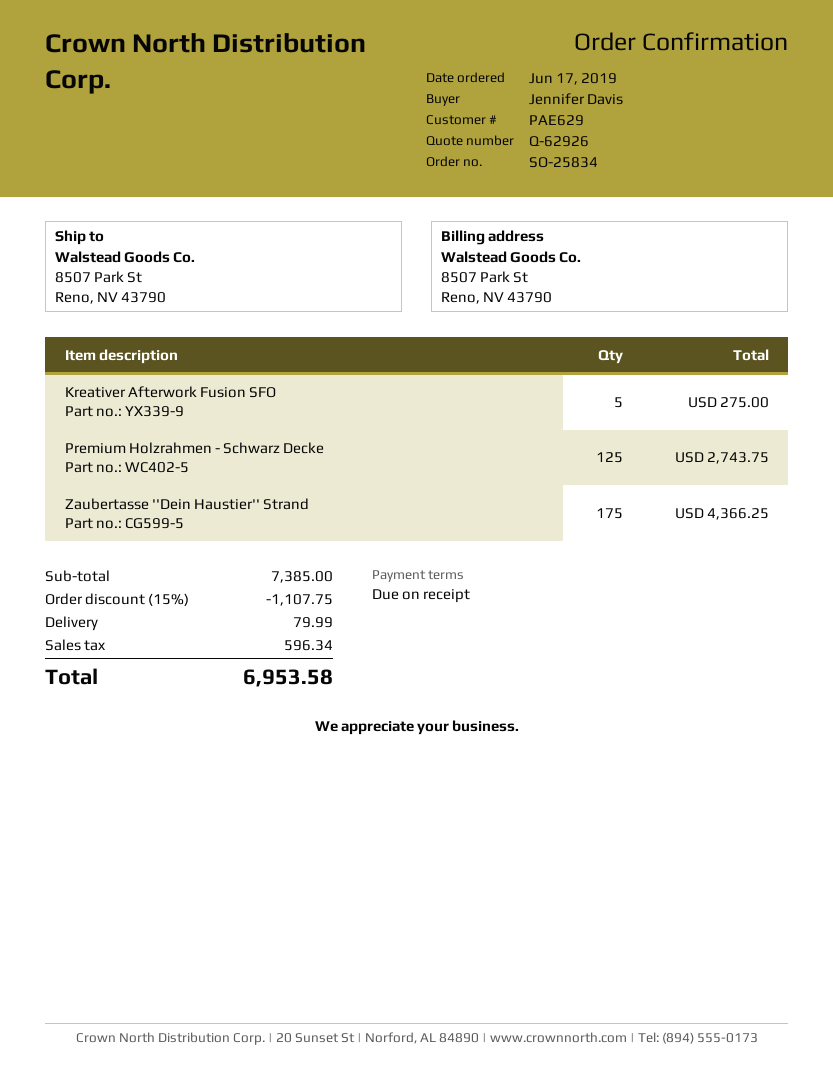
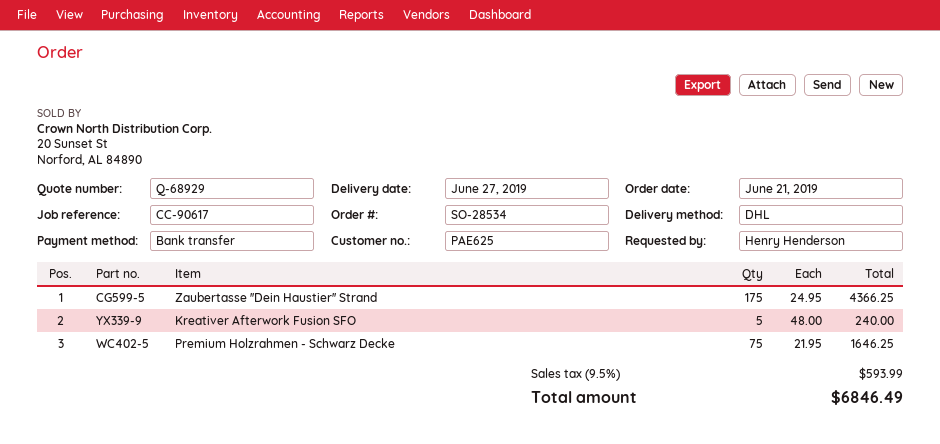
quote number: Q-62926 -> Q-68929
order number: SO-25834 -> SO-28534
order date: 2019-06-17 -> 2019-06-21
customer number: PAE629 -> PAE625
ordered by: Jennifer Davis -> Henry Henderson
Kreativer Afterwork Fusion SFO: 5 for 275.00 -> 5 for 240.00
Premium Holzrahmen - Schwarz Decke: 125 for 2743.75 -> 75 for 1646.25
discount: 15% = 1107.75 -> none
shipping: 79.99 -> none
tax: 596.34 -> 593.99
total: 6953.58 -> 6846.49

